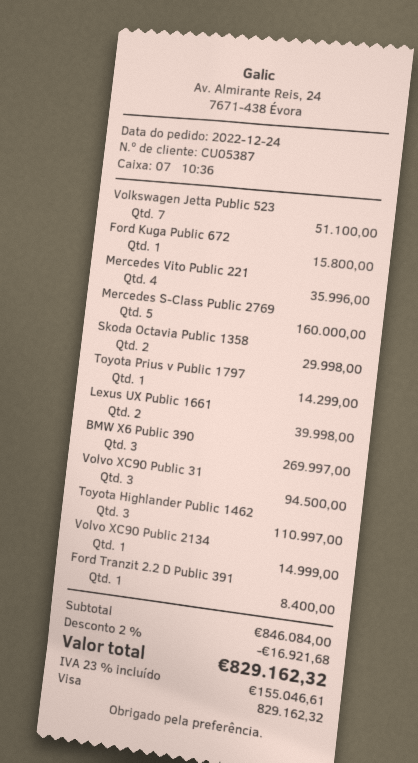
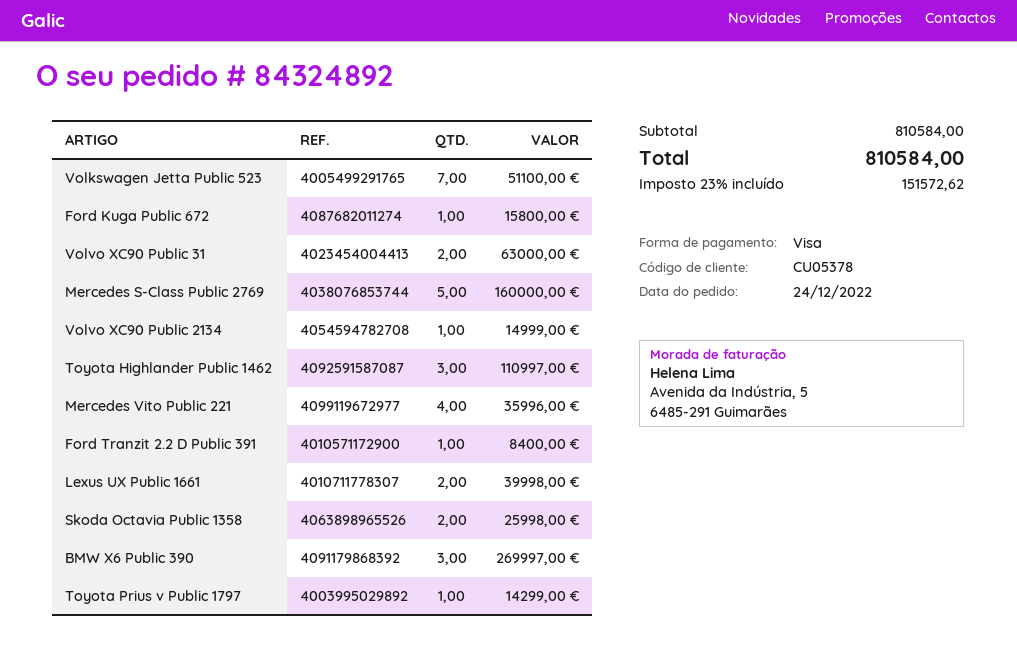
customer number: CU05387 -> CU05378
Skoda Octavia Public 1358: 2 for 29998.00 -> 2 for 25998.00
Volvo XC90 Public 31: 3 for 94500.00 -> 2 for 63000.00
subtotal: 846084.00 -> 810584.00
discount: 2% = 16921.68 -> none
tax: 23% = 155046.61 -> 23% = 151572.62
total: 829162.32 -> 810584.00

